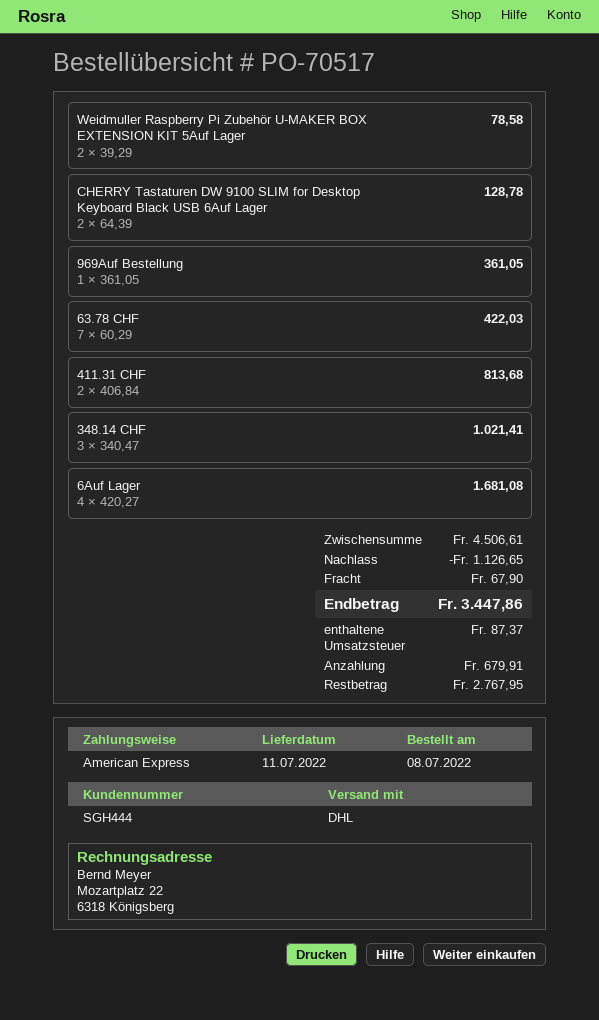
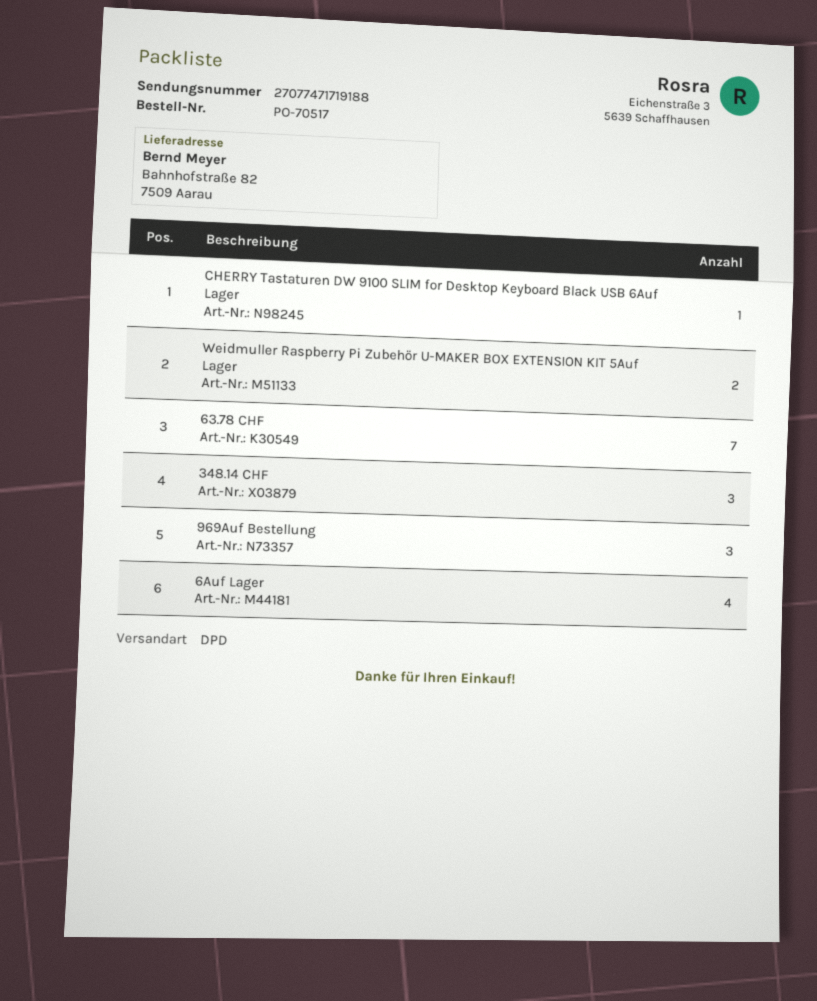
shipping method: DHL -> DPD
CHERRY Tastaturen DW 9100 SLIM for Desktop Keyboard Black USB 6Auf Lager: 2 -> 1
969Auf Bestellung: 1 -> 3
411.31 CHF: 2 -> none

